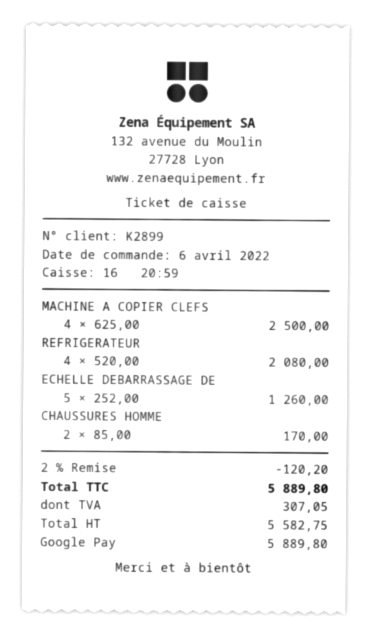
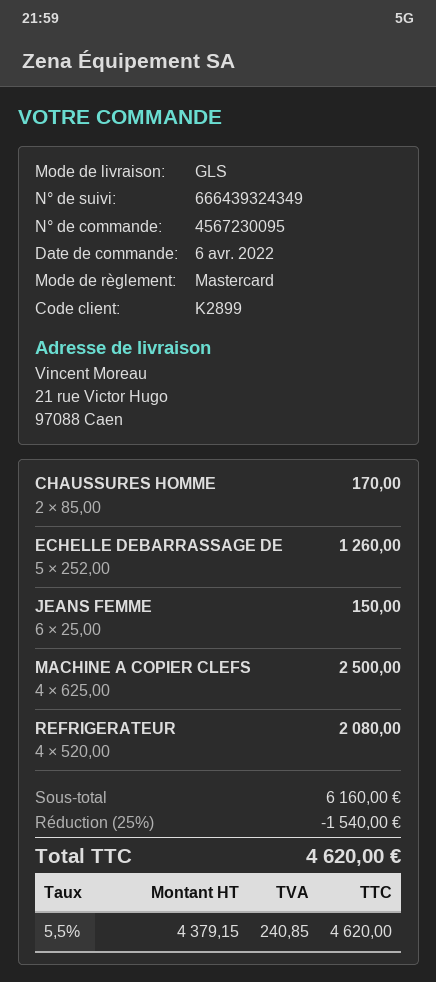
payment method: Google Pay -> Mastercard
JEANS FEMME: none -> 6 x 25.00 = 150.00
discount: 2% = 120.20 -> 25% = 1540.00
net: 5582.75 -> 4379.15
tax: 307.05 -> 240.85
total: 5889.80 -> 4620.00

